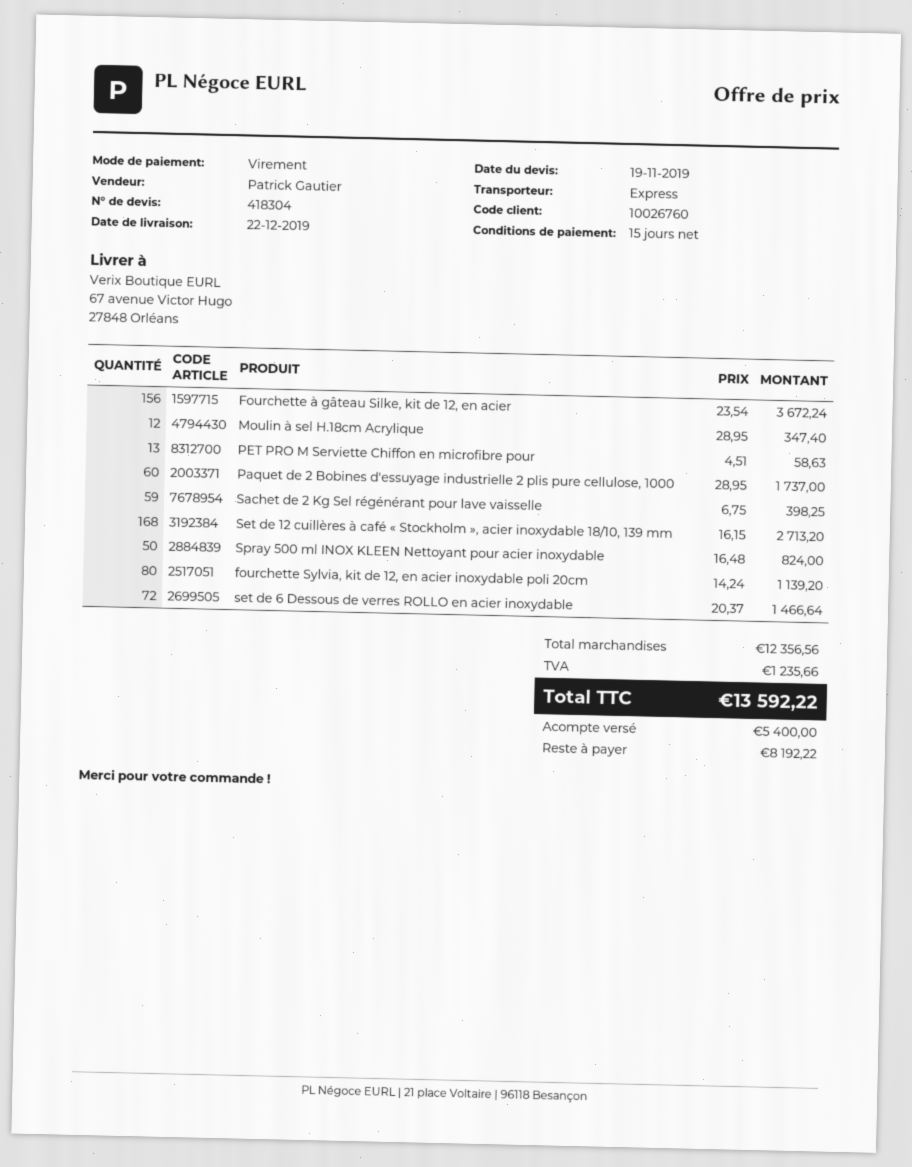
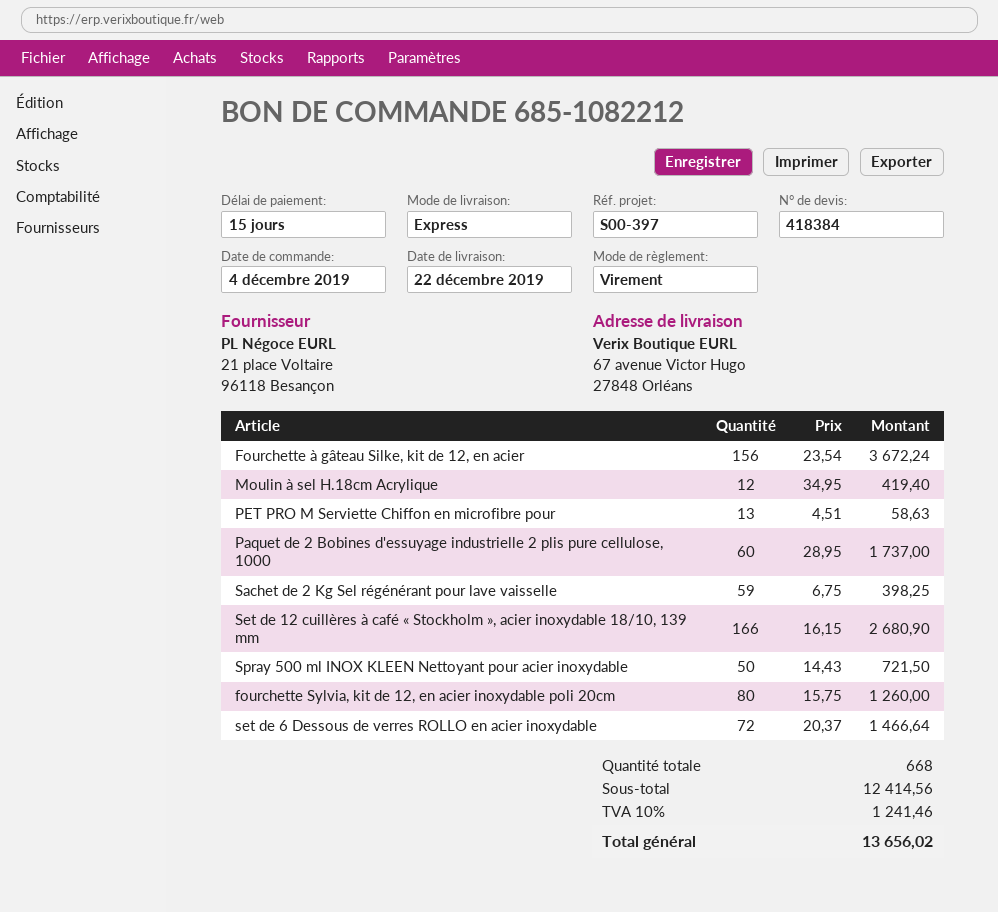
quote number: 418304 -> 418384
Moulin à sel H.18cm Acrylique: 12 x 28.95 = 347.40 -> 12 x 34.95 = 419.40
Set de 12 cuillères à café « Stockholm », acier inoxydable 18/10, 139 mm: 168 x 16.15 = 2713.20 -> 166 x 16.15 = 2680.90
Spray 500 ml INOX KLEEN Nettoyant pour acier inoxydable: 50 x 16.48 = 824.00 -> 50 x 14.43 = 721.50
fourchette Sylvia, kit de 12, en acier inoxydable poli 20cm: 80 x 14.24 = 1139.20 -> 80 x 15.75 = 1260.00
subtotal: 12356.56 -> 12414.56
tax: 1235.66 -> 1241.46
total: 13592.22 -> 13656.02

